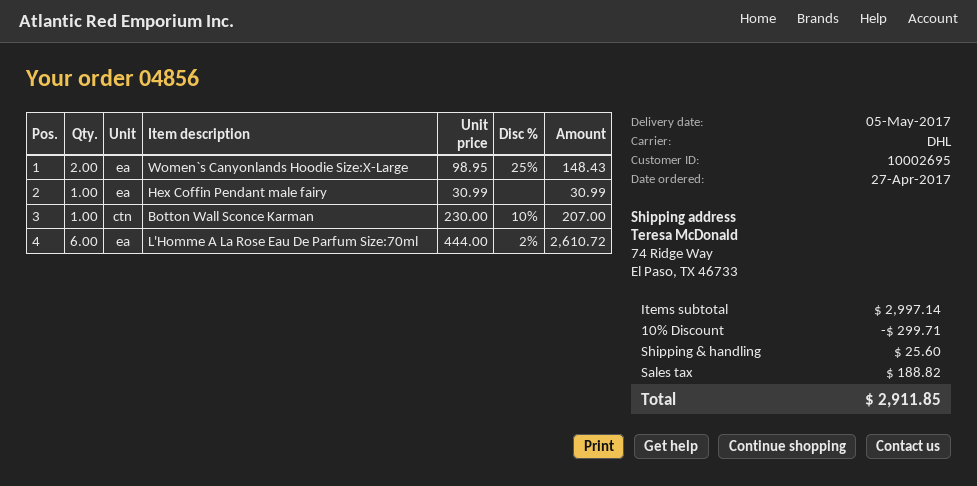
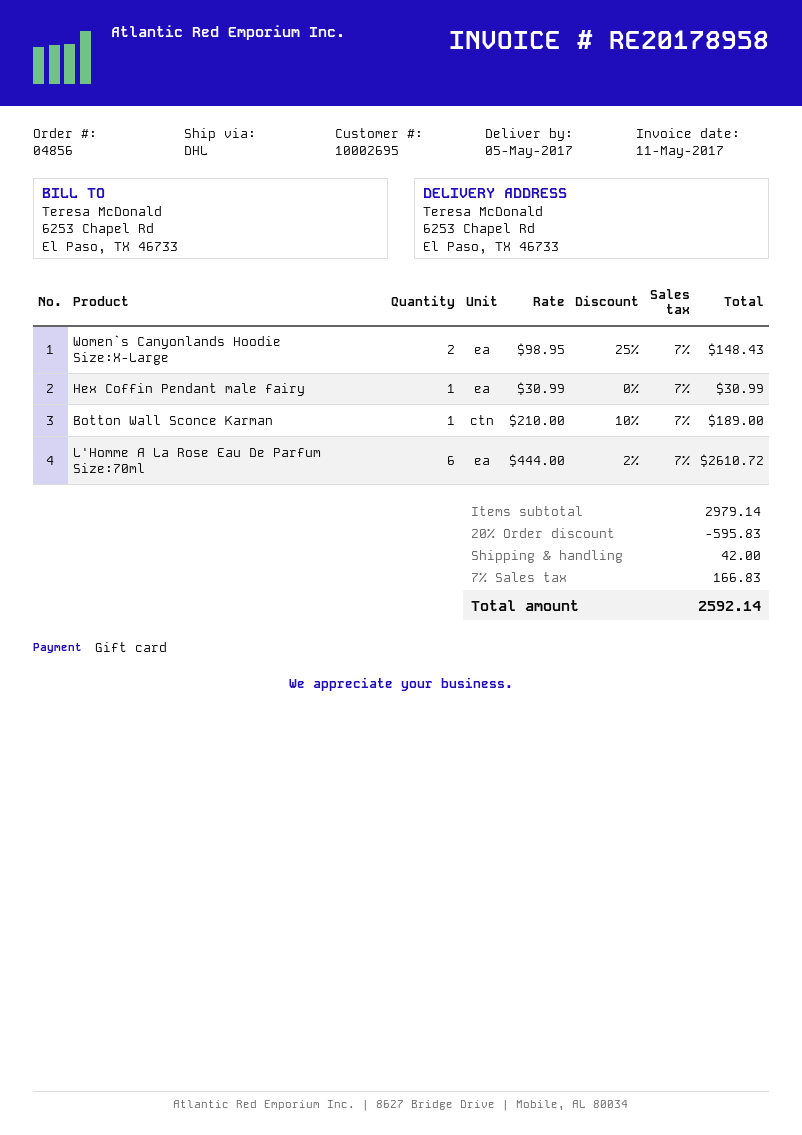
ship to: 74 Ridge Way, El Paso, TX 46733 -> 6253 Chapel Rd, El Paso, TX 46733
Botton Wall Sconce Karman: 1 x 230.00 - 10% = 207.00 -> 1 x 210.00 - 10% = 189.00
subtotal: 2997.14 -> 2979.14
discount: 10% = 299.71 -> 20% = 595.83
shipping: 25.60 -> 42.00
tax: 188.82 -> 166.83
total: 2911.85 -> 2592.14

